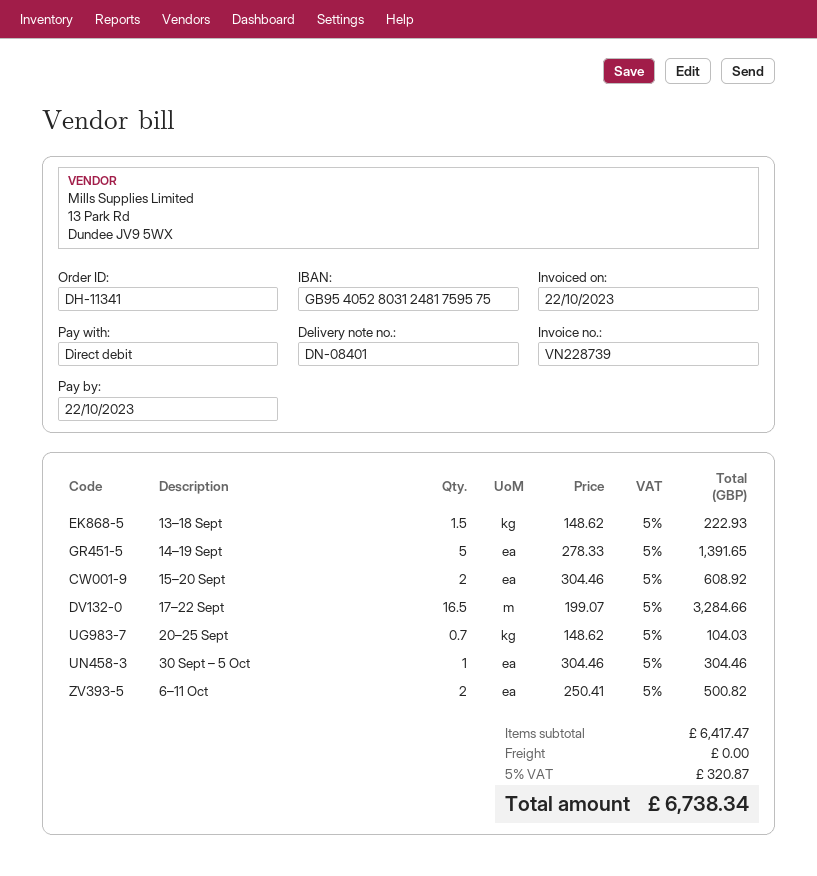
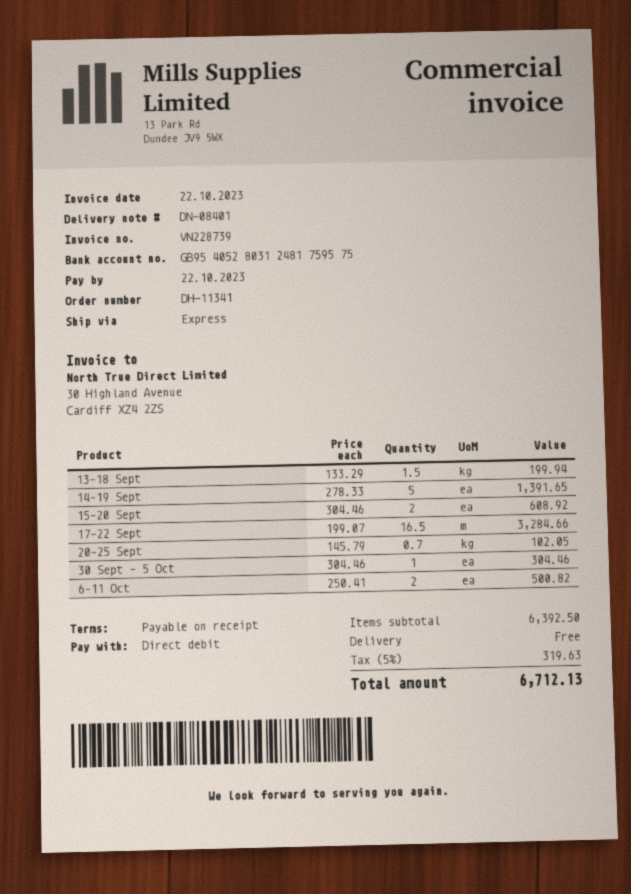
13–18 Sept: 1.5 x 148.62 = 222.93 -> 1.5 x 133.29 = 199.94
20–25 Sept: 0.7 x 148.62 = 104.03 -> 0.7 x 145.79 = 102.05
subtotal: 6417.47 -> 6392.50
tax: 5% = 320.87 -> 5% = 319.63
total: 6738.34 -> 6712.13

